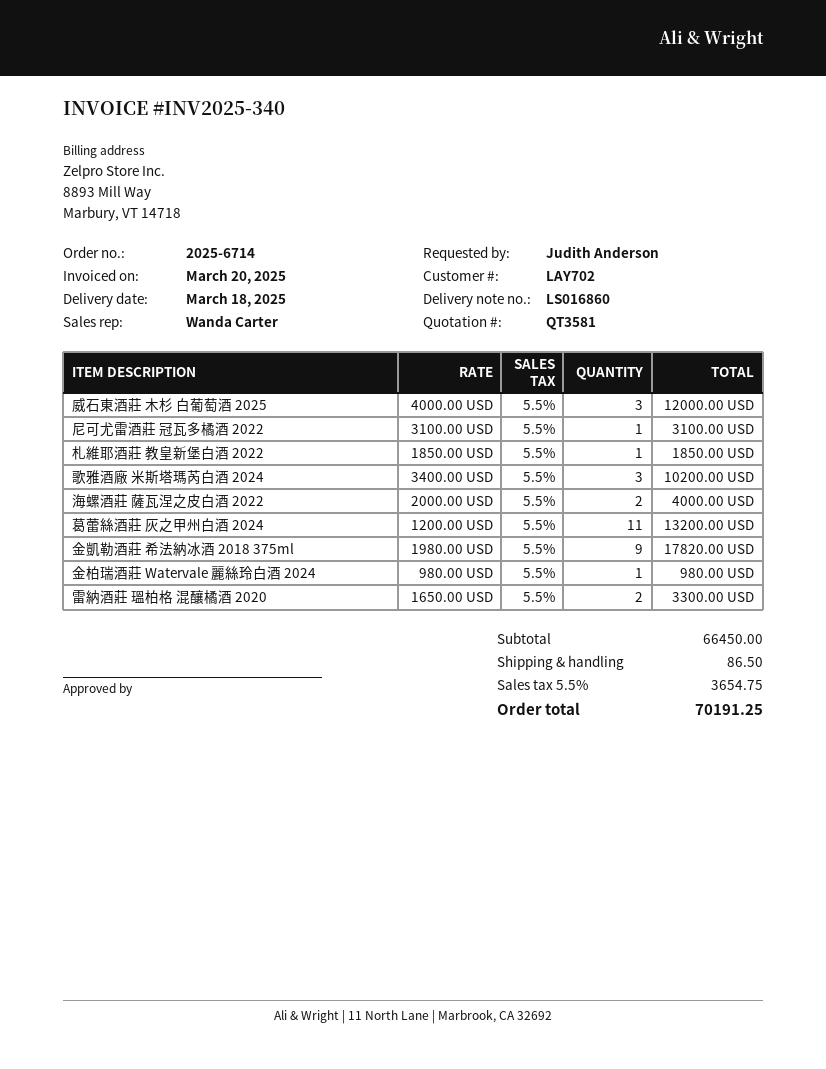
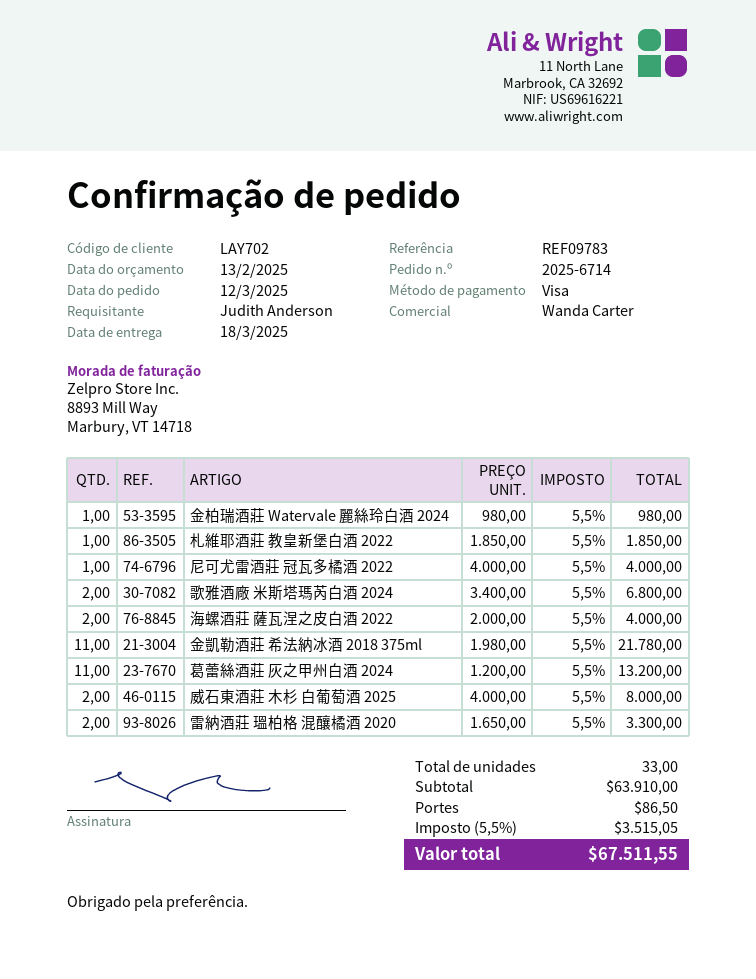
威石東酒莊 木杉 白葡萄酒 2025: 3 x 4000.00 = 12000.00 -> 2 x 4000.00 = 8000.00
尼可尤雷酒莊 冠瓦多橘酒 2022: 1 x 3100.00 = 3100.00 -> 1 x 4000.00 = 4000.00
歌雅酒廠 米斯塔瑪芮白酒 2024: 3 x 3400.00 = 10200.00 -> 2 x 3400.00 = 6800.00
金凱勒酒莊 希法納冰酒 2018 375ml: 9 x 1980.00 = 17820.00 -> 11 x 1980.00 = 21780.00
subtotal: 66450.00 -> 63910.00
tax: 5.5% = 3654.75 -> 5.5% = 3515.05
total: 70191.25 -> 67511.55

